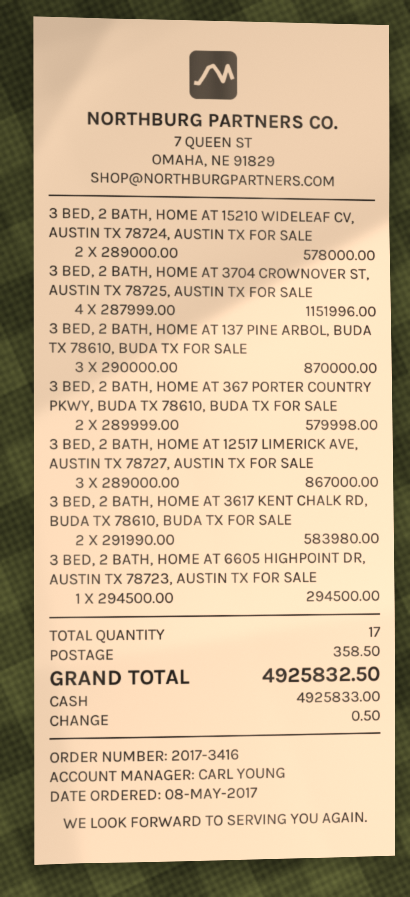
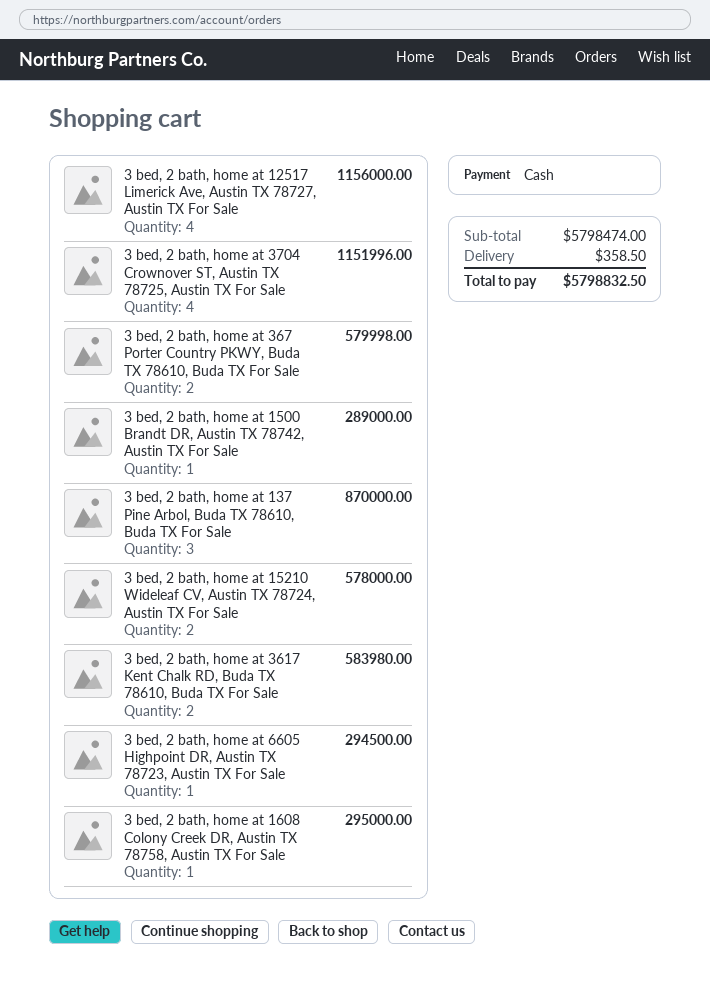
3 BED, 2 BATH, HOME AT 12517 LIMERICK AVE, AUSTIN TX 78727, AUSTIN TX FOR SALE: 3 for 867000.00 -> 4 for 1156000.00
3 bed, 2 bath, home at 1500 Brandt DR, Austin TX 78742, Austin TX For Sale: none -> 1 for 289000.00
3 bed, 2 bath, home at 1608 Colony Creek DR, Austin TX 78758, Austin TX For Sale: none -> 1 for 295000.00
total: 4925832.50 -> 5798832.50

